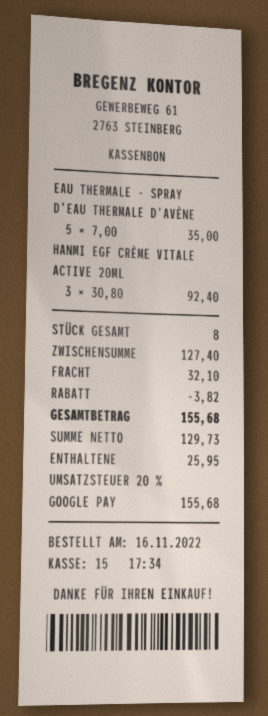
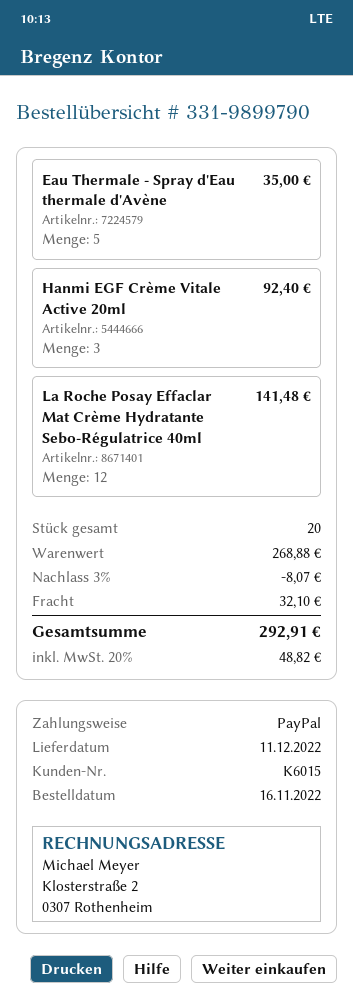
payment method: Google Pay -> PayPal
La Roche Posay Effaclar Mat Crème Hydratante Sebo-Régulatrice 40ml: none -> 12 for 141.48
total quantity: 8 -> 20
subtotal: 127.40 -> 268.88
discount: 3.82 -> 8.07
tax: 20% = 25.95 -> 20% = 48.82
total: 155.68 -> 292.91

